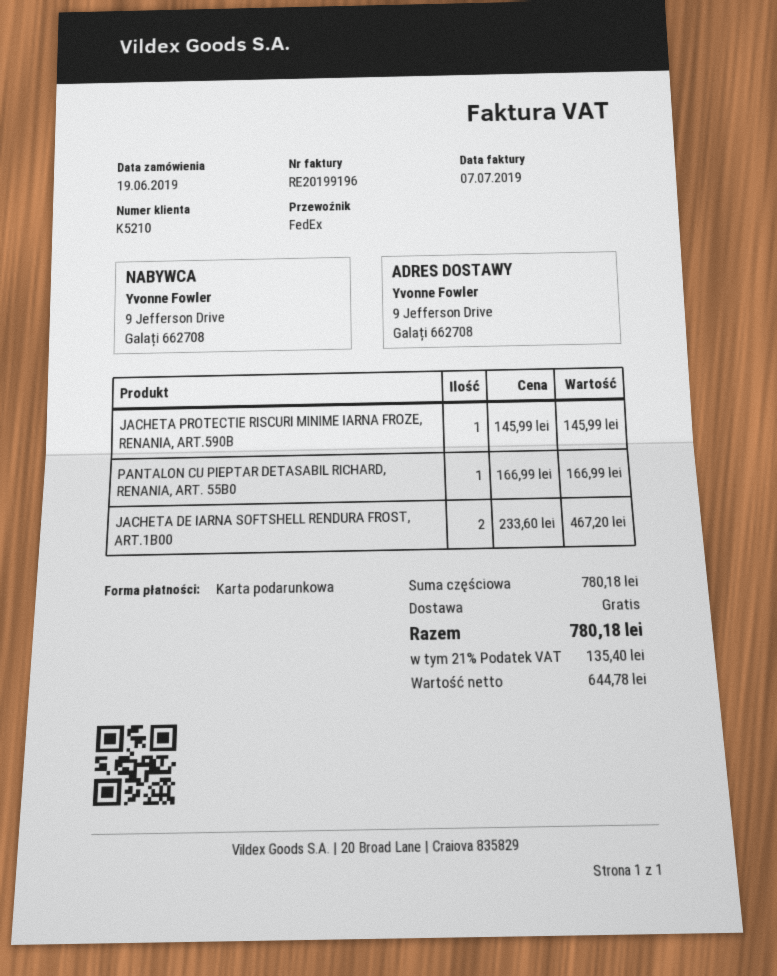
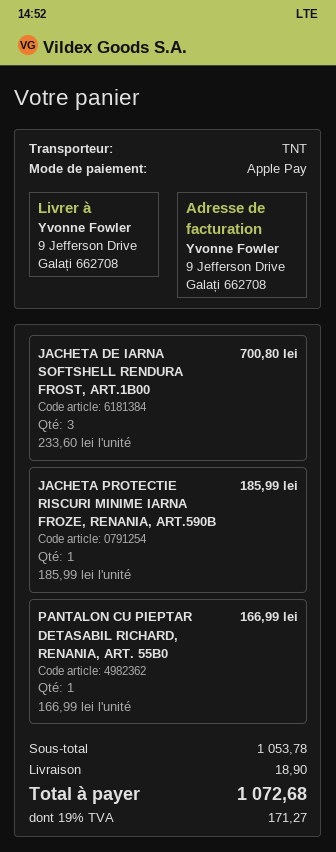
payment method: gift card -> Apple Pay
shipping method: FedEx -> TNT
JACHETA PROTECTIE RISCURI MINIME IARNA FROZE, RENANIA, ART.590B: 1 x 145.99 = 145.99 -> 1 x 185.99 = 185.99
JACHETA DE IARNA SOFTSHELL RENDURA FROST, ART.1B00: 2 x 233.60 = 467.20 -> 3 x 233.60 = 700.80
subtotal: 780.18 -> 1053.78
shipping: 0.00 -> 18.90
tax: 21% = 135.40 -> 19% = 171.27
total: 780.18 -> 1072.68

